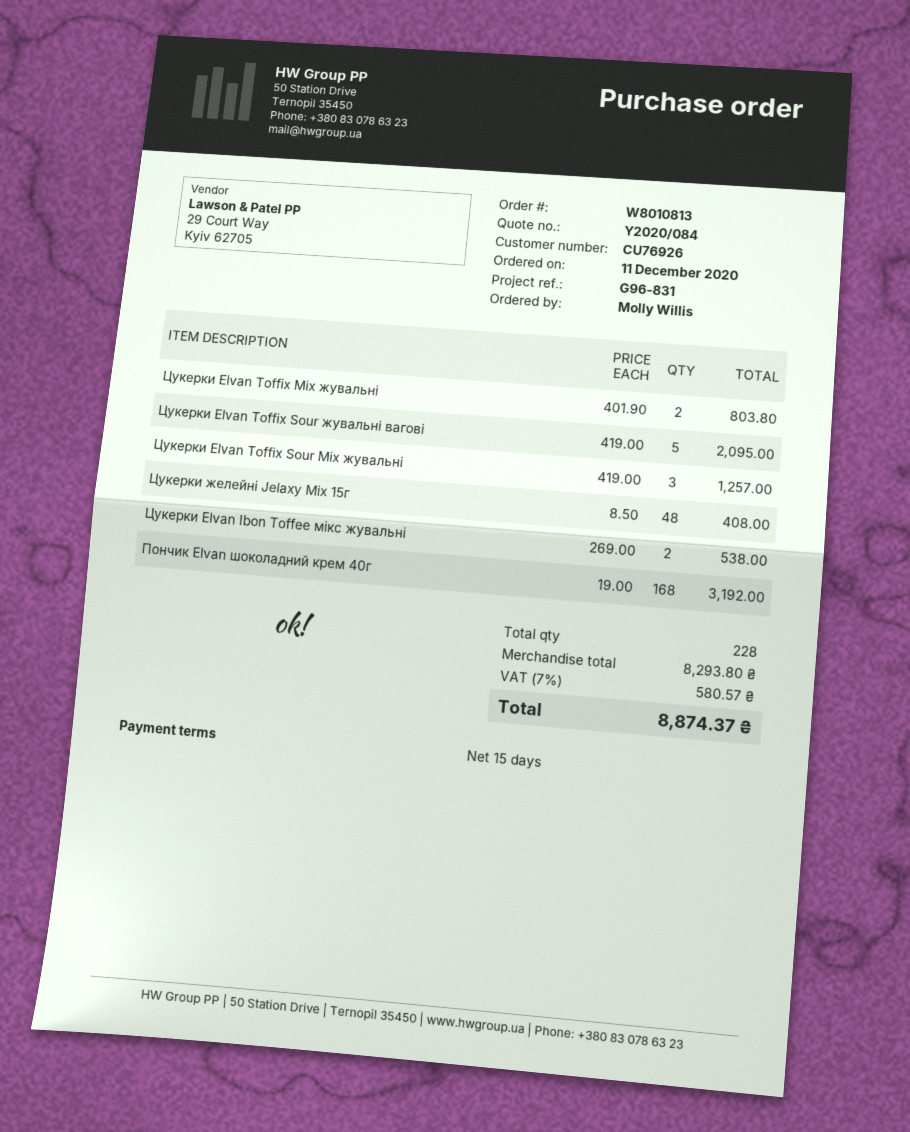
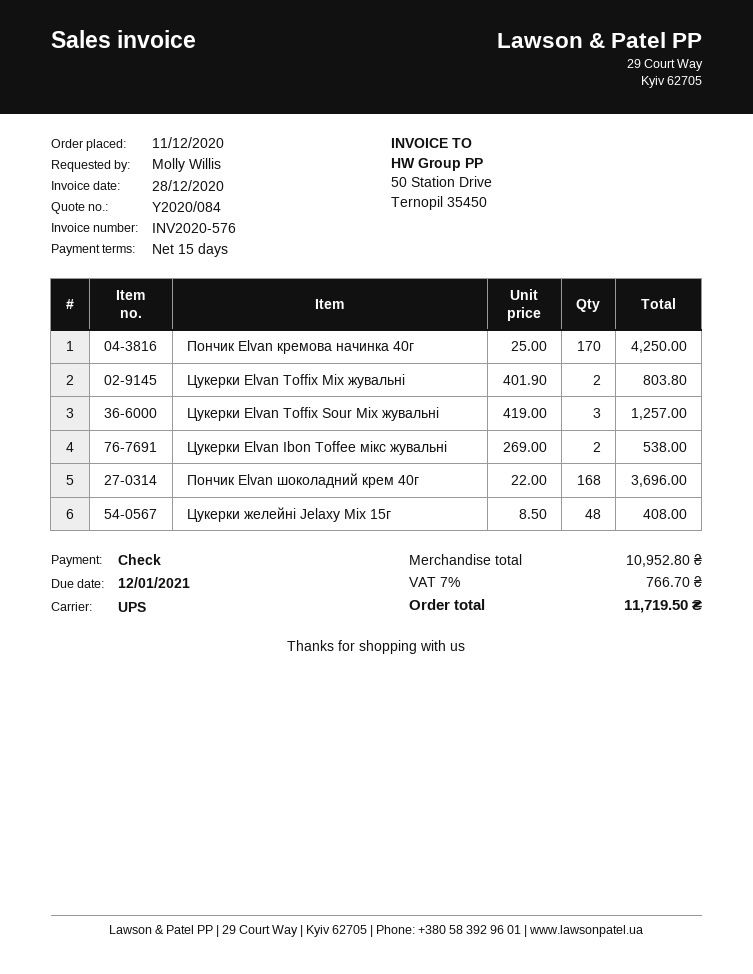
Цукерки Elvan Toffix Sour жувальні вагові: 5 x 419.00 = 2095.00 -> none
Пончик Elvan шоколадний крем 40г: 168 x 19.00 = 3192.00 -> 168 x 22.00 = 3696.00
Пончик Elvan кремова начинка 40г: none -> 170 x 25.00 = 4250.00
subtotal: 8293.80 -> 10952.80
tax: 7% = 580.57 -> 7% = 766.70
total: 8874.37 -> 11719.50

